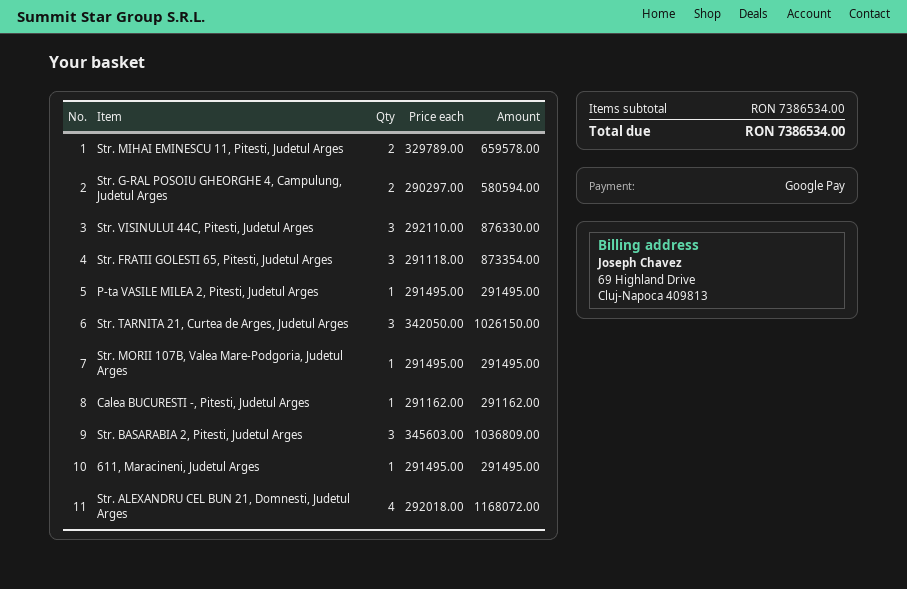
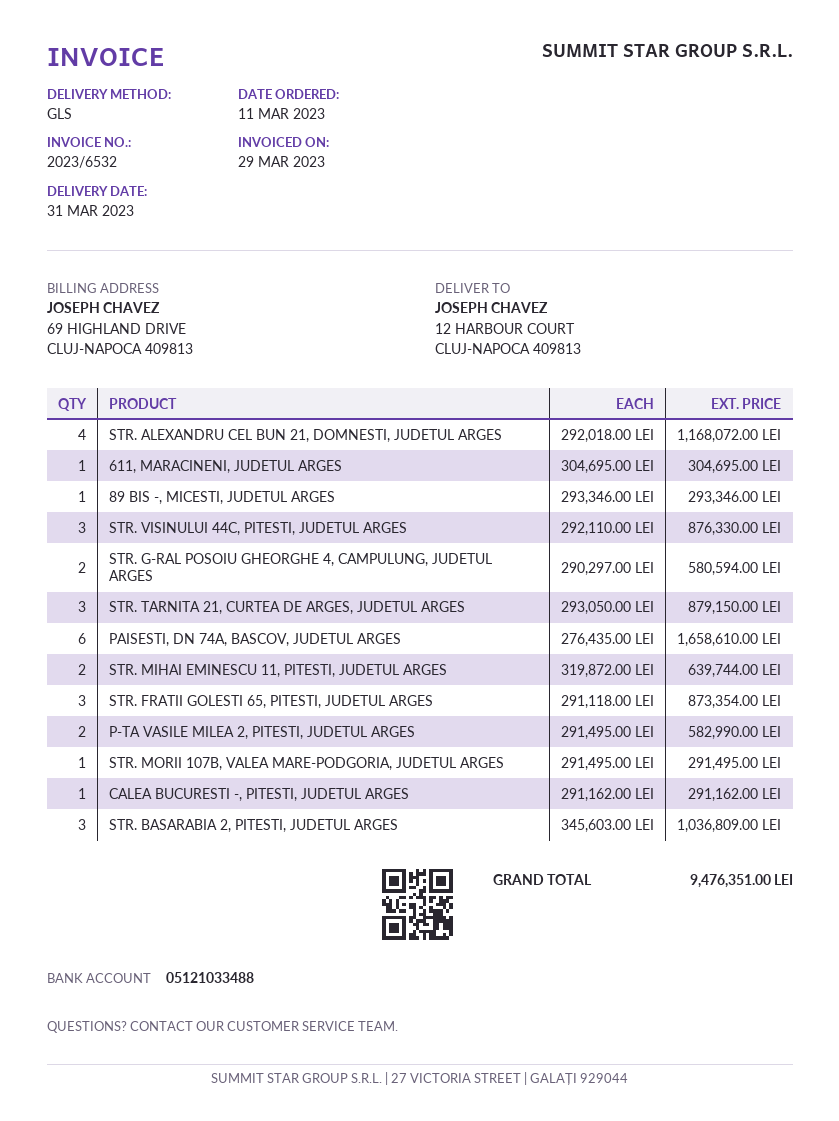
Str. MIHAI EMINESCU 11, Pitesti, Judetul Arges: 2 x 329789.00 = 659578.00 -> 2 x 319872.00 = 639744.00
P-ta VASILE MILEA 2, Pitesti, Judetul Arges: 1 x 291495.00 = 291495.00 -> 2 x 291495.00 = 582990.00
Str. TARNITA 21, Curtea de Arges, Judetul Arges: 3 x 342050.00 = 1026150.00 -> 3 x 293050.00 = 879150.00
611, Maracineni, Judetul Arges: 1 x 291495.00 = 291495.00 -> 1 x 304695.00 = 304695.00
89 BIS -, MICESTI, JUDETUL ARGES: none -> 1 x 293346.00 = 293346.00
PAISESTI, DN 74A, BASCOV, JUDETUL ARGES: none -> 6 x 276435.00 = 1658610.00
total: 7386534.00 -> 9476351.00

